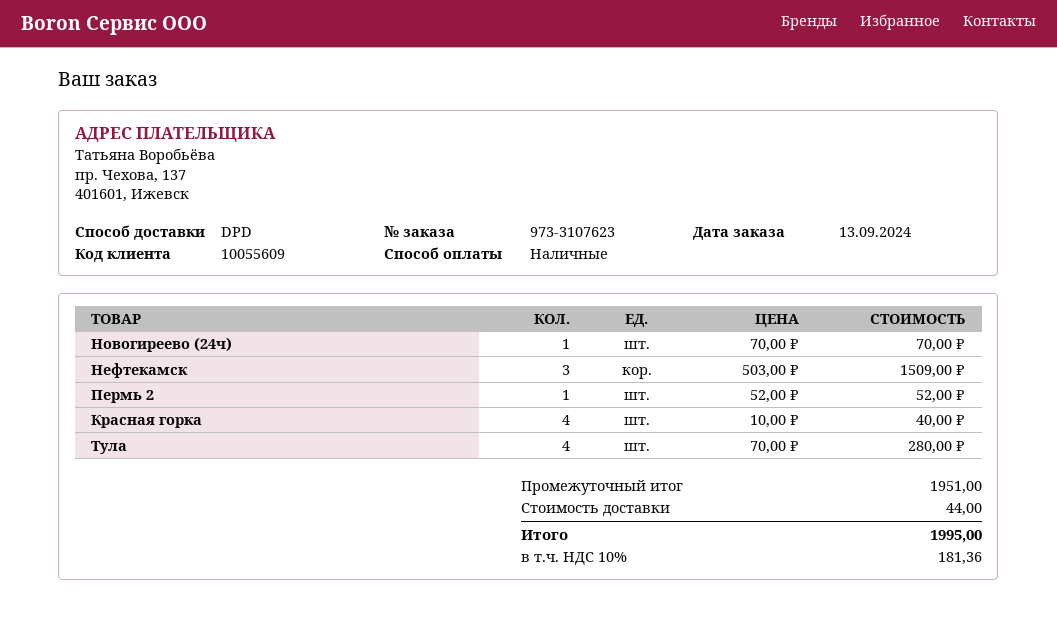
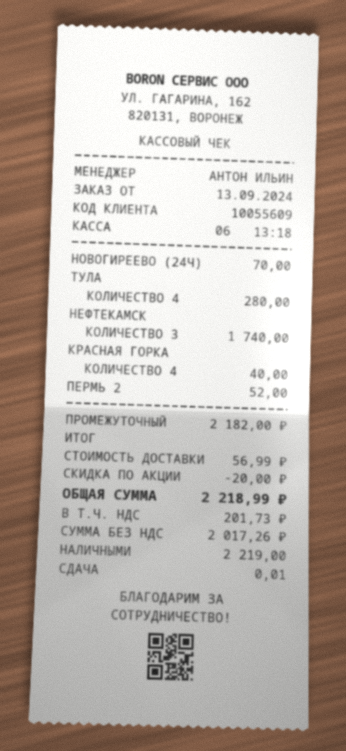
Нефтекамск: 3 for 1509.00 -> 3 for 1740.00
subtotal: 1951.00 -> 2182.00
discount: none -> 20.00
shipping: 44.00 -> 56.99
tax: 181.36 -> 201.73
total: 1995.00 -> 2218.99

